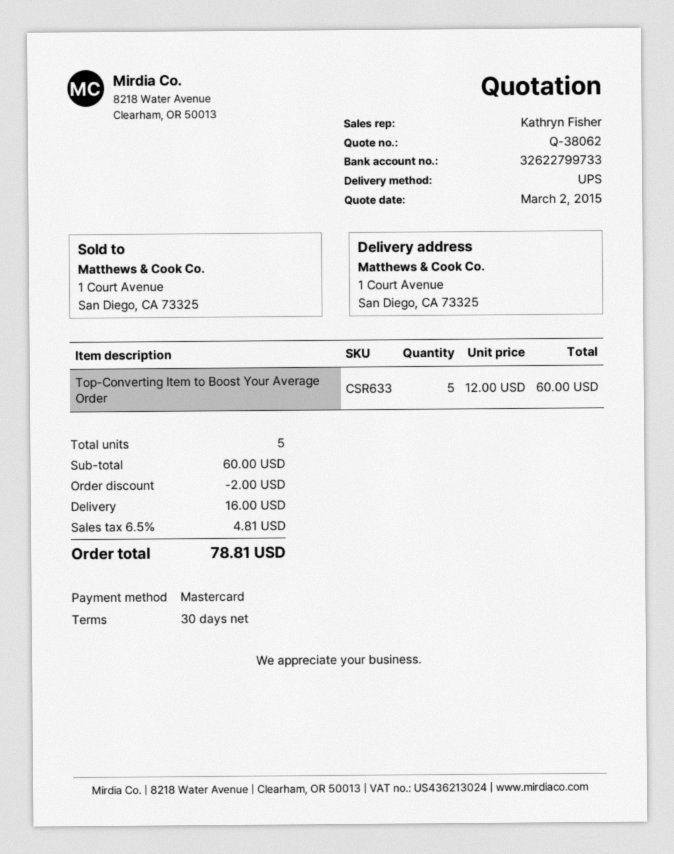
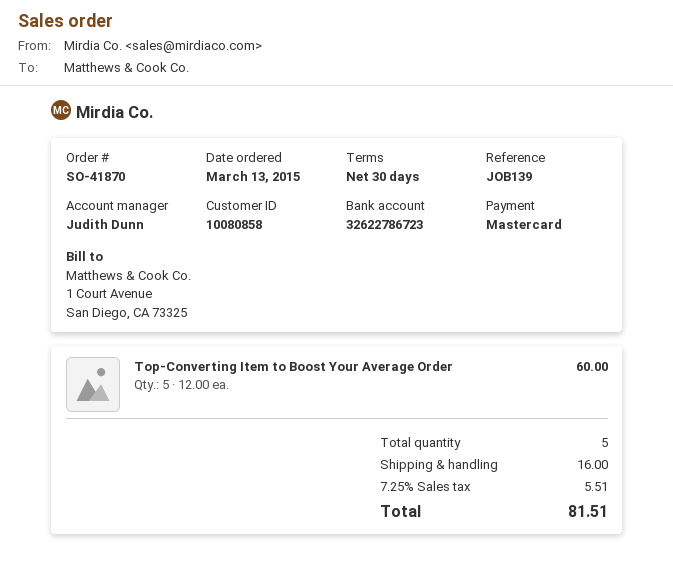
sales rep: Kathryn Fisher -> Judith Dunn
bank account: 32622799733 -> 32622786723
discount: 2.00 -> none
tax: 6.5% = 4.81 -> 7.25% = 5.51
total: 78.81 -> 81.51

